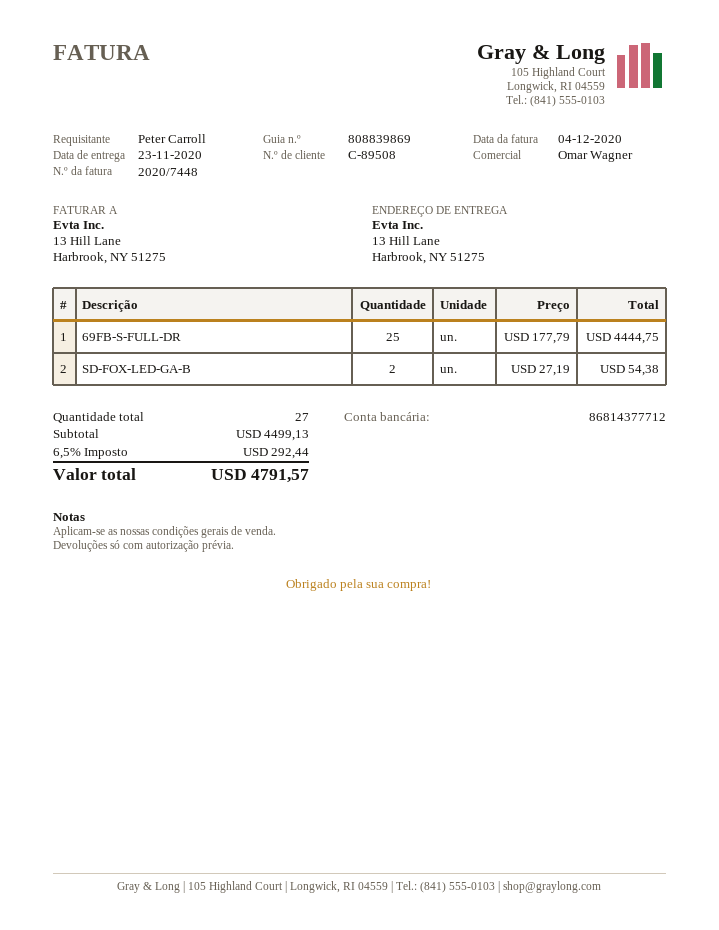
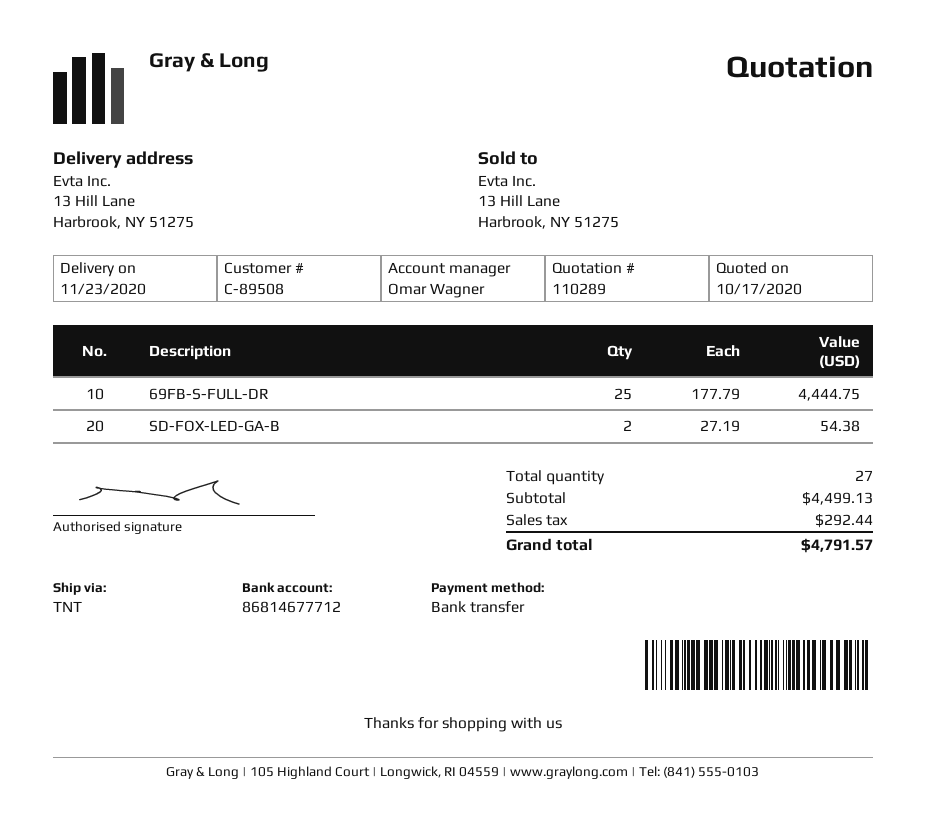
bank account: 86814377712 -> 86814677712

